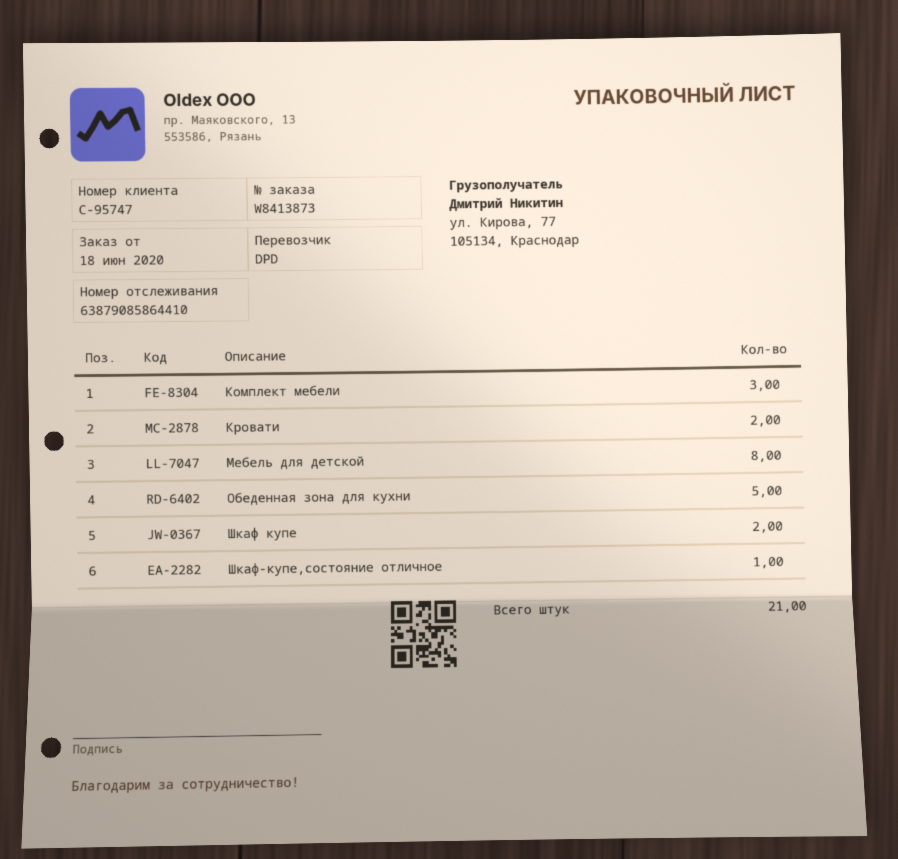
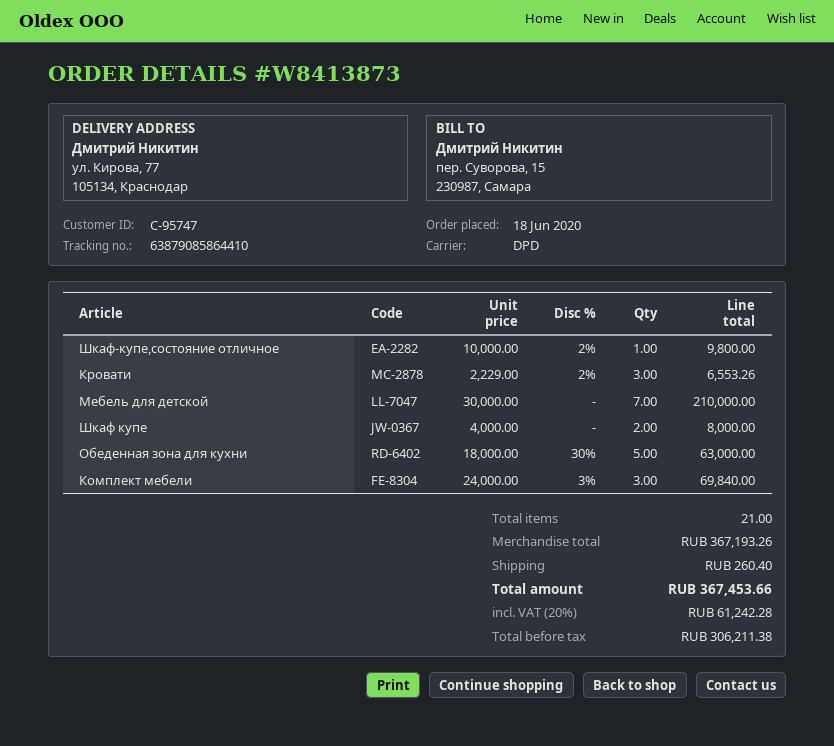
Кровати: 2 -> 3
Мебель для детской: 8 -> 7

